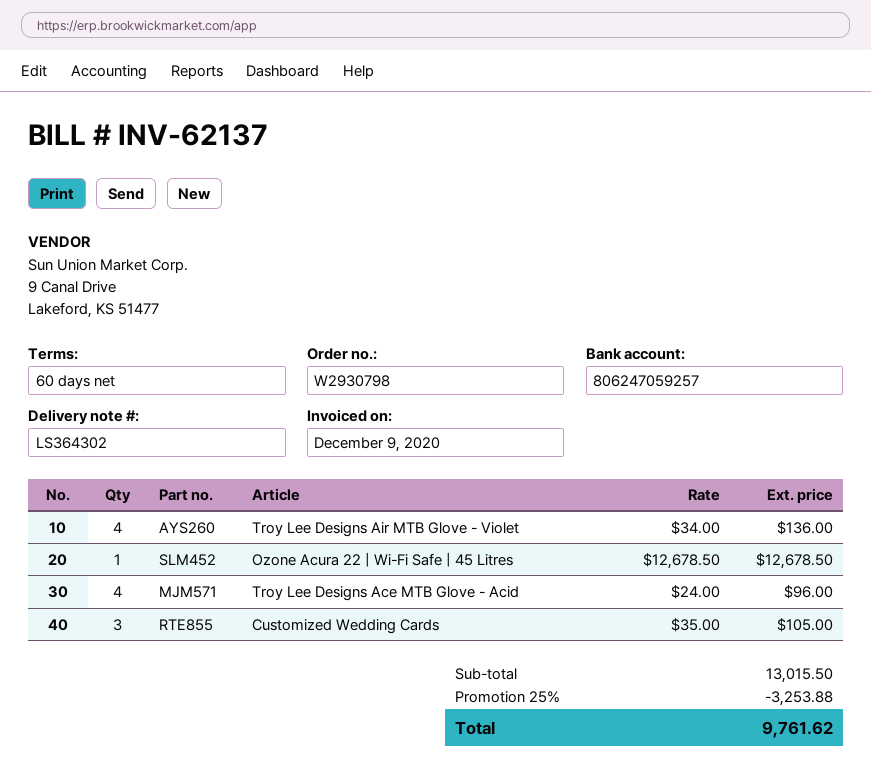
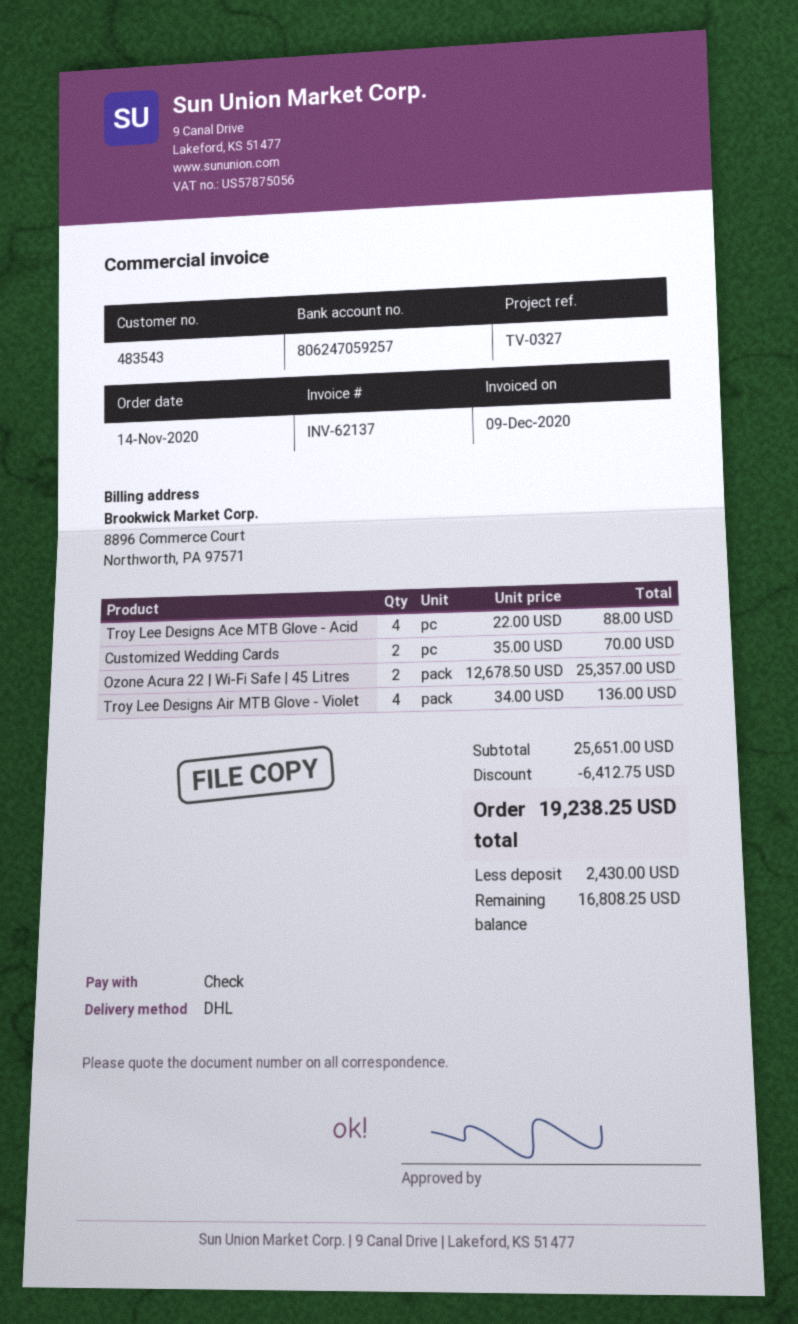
Ozone Acura 22 | Wi-Fi Safe | 45 Litres: 1 x 12678.50 = 12678.50 -> 2 x 12678.50 = 25357.00
Troy Lee Designs Ace MTB Glove - Acid: 4 x 24.00 = 96.00 -> 4 x 22.00 = 88.00
Customized Wedding Cards: 3 x 35.00 = 105.00 -> 2 x 35.00 = 70.00
subtotal: 13015.50 -> 25651.00
discount: 3253.88 -> 6412.75
total: 9761.62 -> 19238.25

